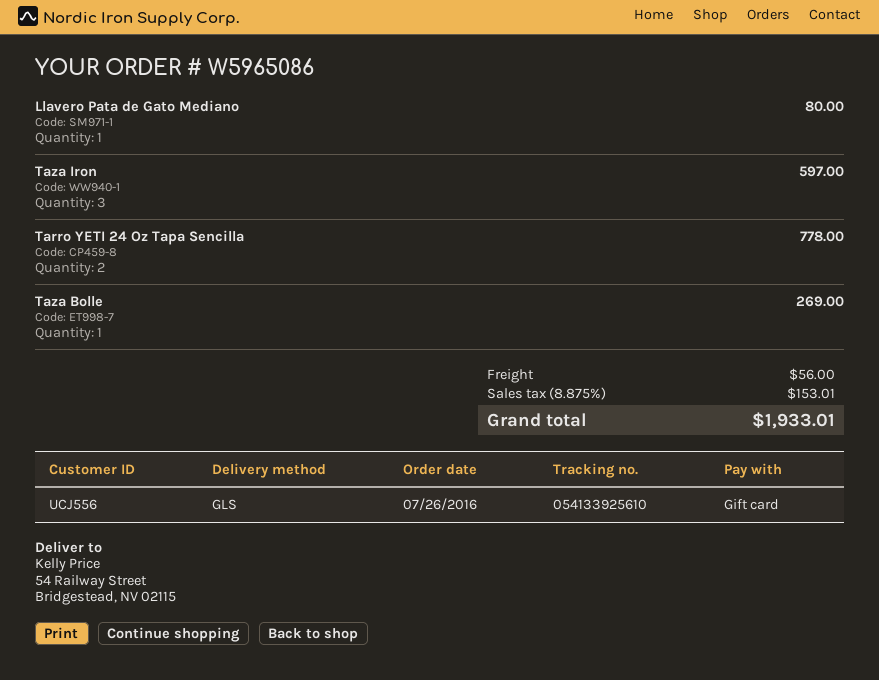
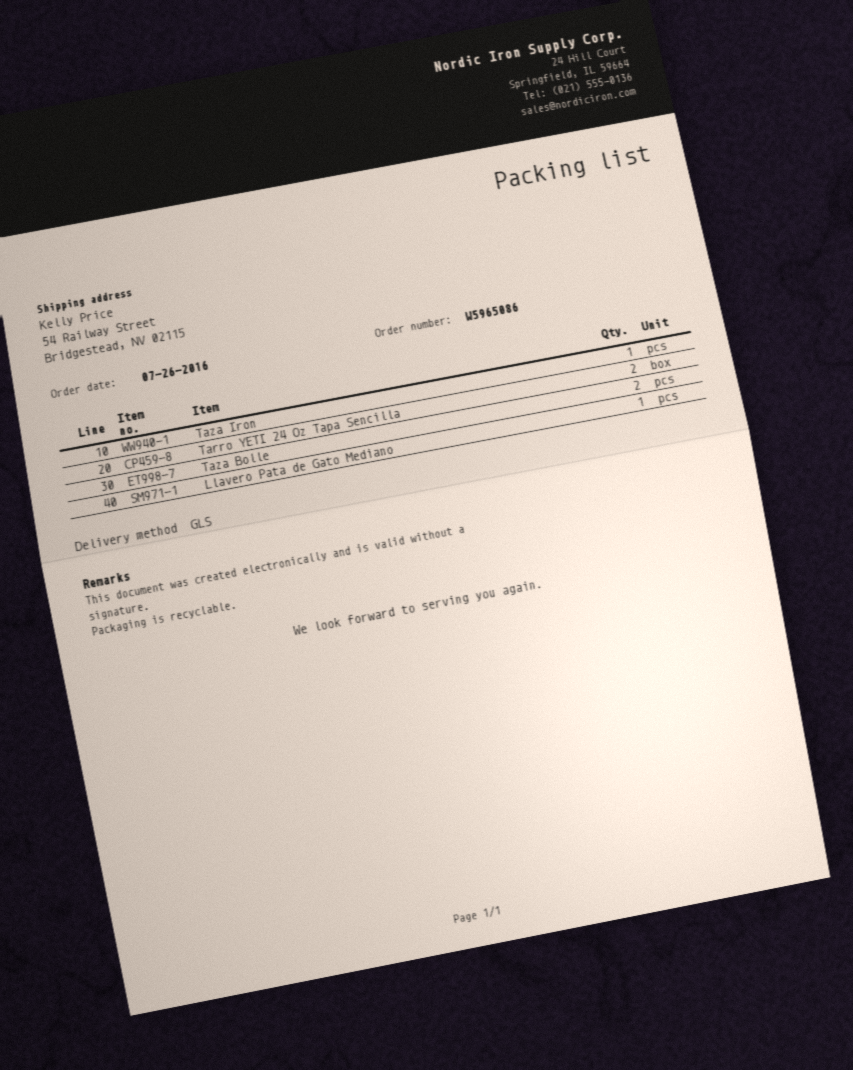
Taza Iron: 3 -> 1
Taza Bolle: 1 -> 2

